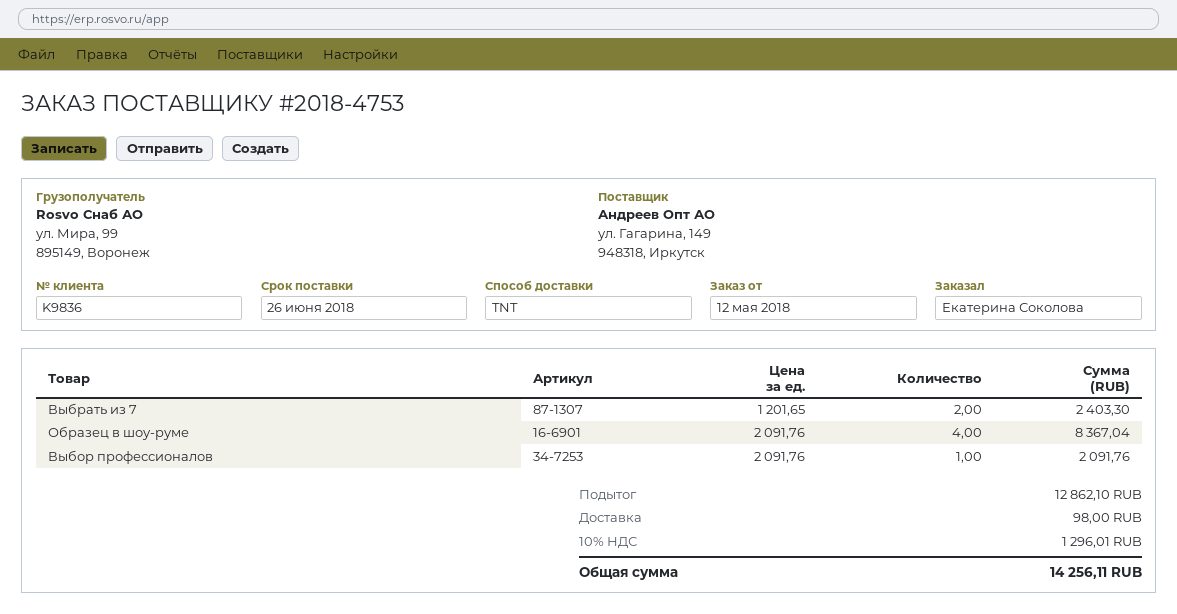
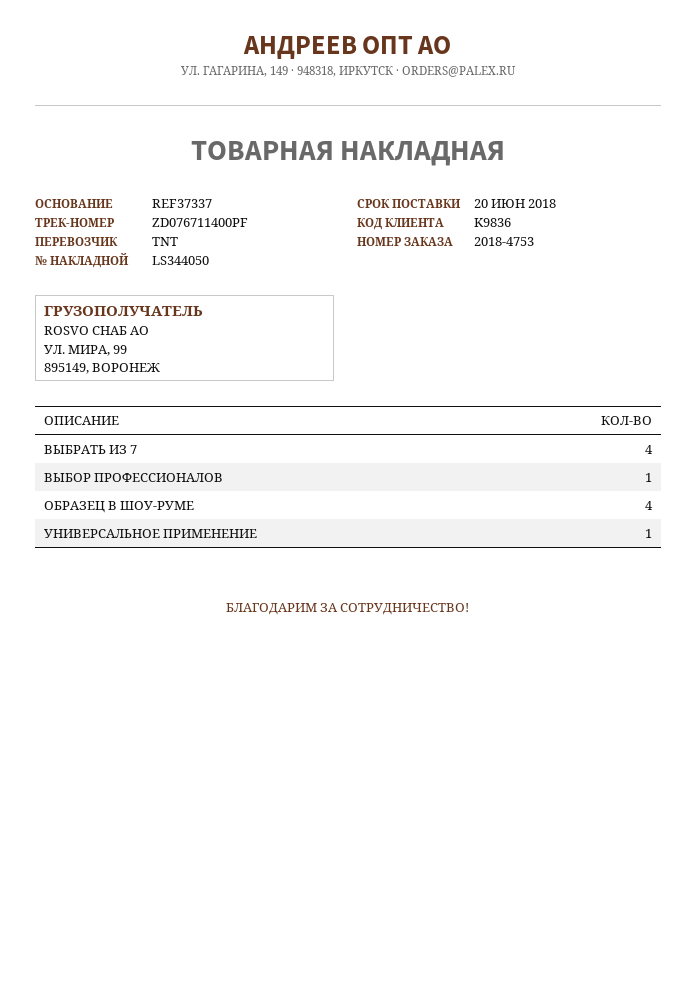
delivery date: 2018-06-26 -> 2018-06-20
Выбрать из 7: 2 -> 4
УНИВЕРСАЛЬНОЕ ПРИМЕНЕНИЕ: none -> 1

